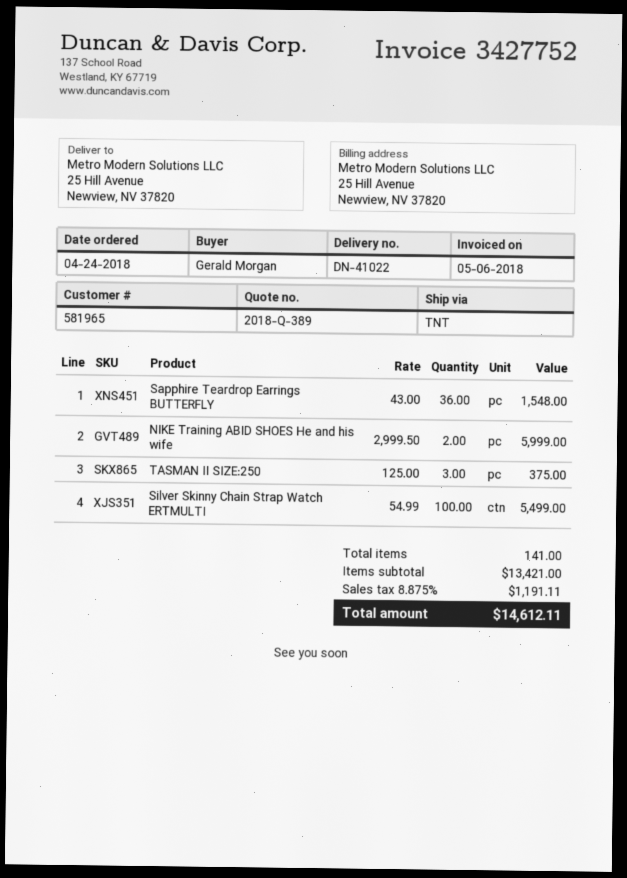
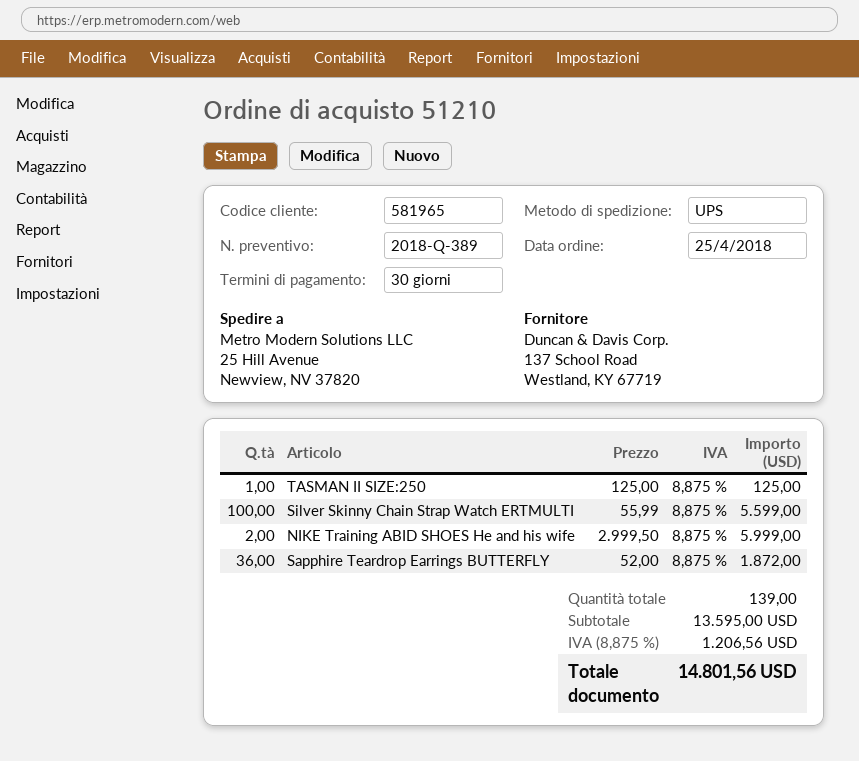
order date: 2018-04-24 -> 2018-04-25
shipping method: TNT -> UPS
Sapphire Teardrop Earrings BUTTERFLY: 36 x 43.00 = 1548.00 -> 36 x 52.00 = 1872.00
TASMAN II SIZE:250: 3 x 125.00 = 375.00 -> 1 x 125.00 = 125.00
Silver Skinny Chain Strap Watch ERTMULTI: 100 x 54.99 = 5499.00 -> 100 x 55.99 = 5599.00
total quantity: 141 -> 139
subtotal: 13421.00 -> 13595.00
tax: 8.875% = 1191.11 -> 8.875% = 1206.56
total: 14612.11 -> 14801.56

